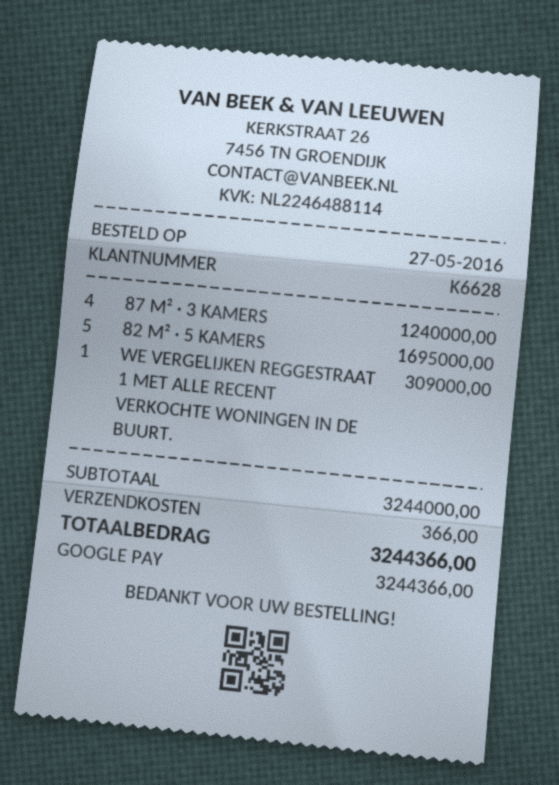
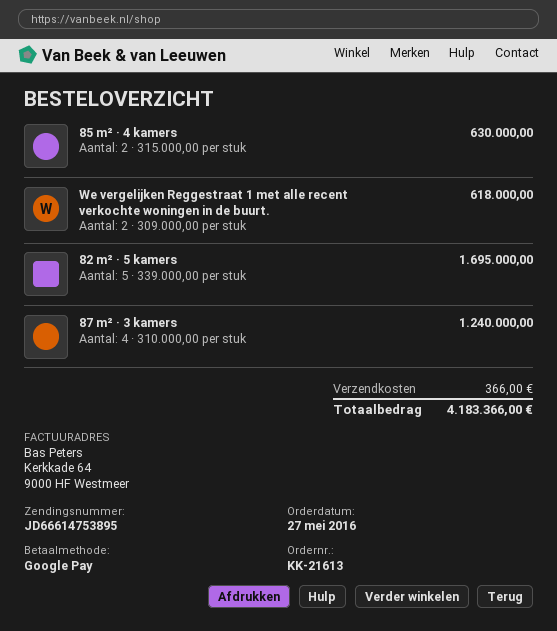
WE VERGELIJKEN REGGESTRAAT 1 MET ALLE RECENT VERKOCHTE WONINGEN IN DE BUURT.: 1 for 309000.00 -> 2 for 618000.00
85 m² · 4 kamers: none -> 2 for 630000.00
total: 3244366.00 -> 4183366.00

